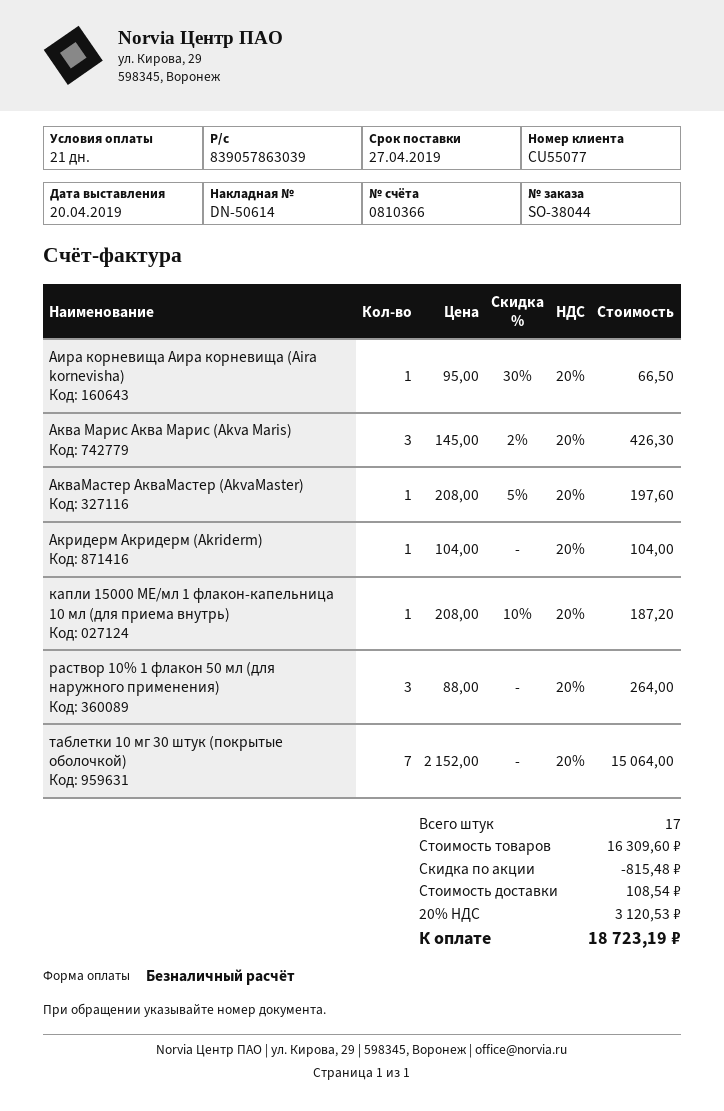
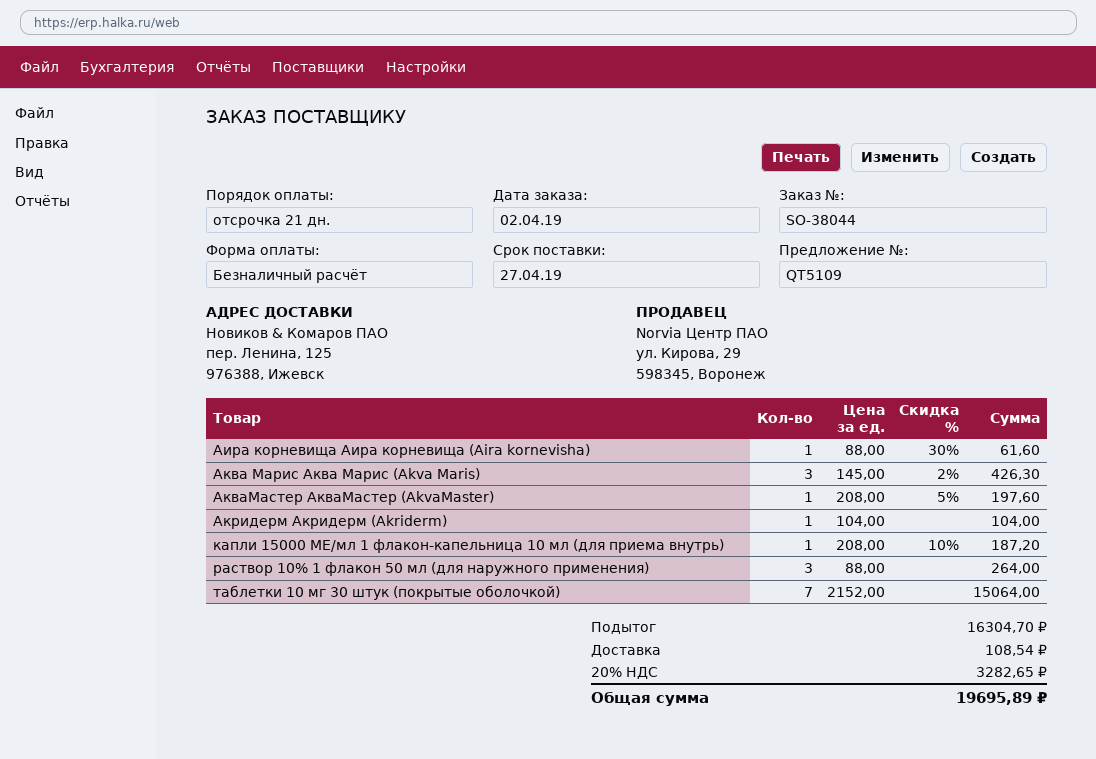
Аира корневища Аира корневища (Aira kornevisha): 1 x 95.00 - 30% = 66.50 -> 1 x 88.00 - 30% = 61.60
subtotal: 16309.60 -> 16304.70
discount: 815.48 -> none
tax: 20% = 3120.53 -> 20% = 3282.65
total: 18723.19 -> 19695.89

